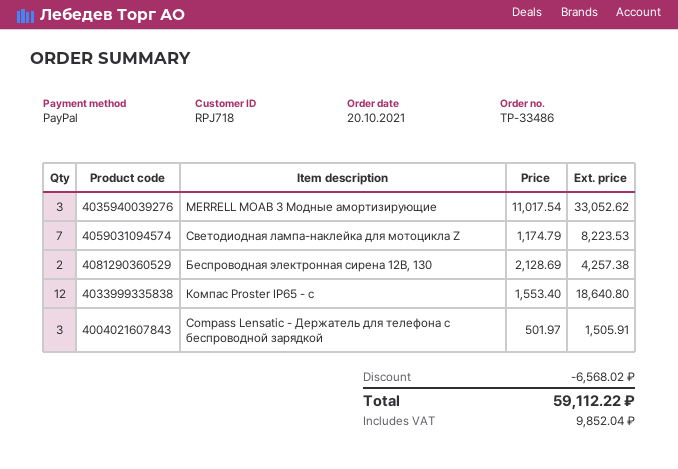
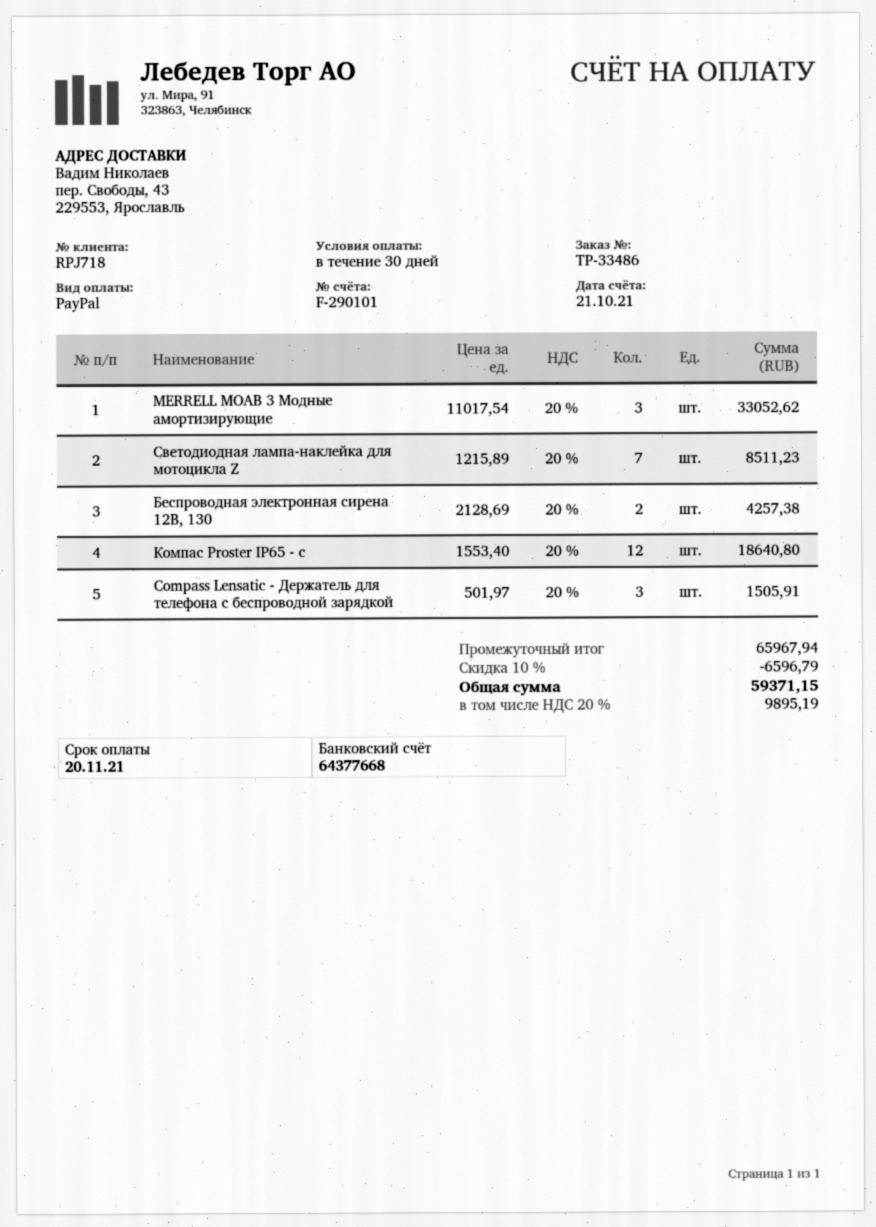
Светодиодная лампа-наклейка для мотоцикла Z: 7 x 1174.79 = 8223.53 -> 7 x 1215.89 = 8511.23
discount: 6568.02 -> 6596.79
tax: 9852.04 -> 9895.19
total: 59112.22 -> 59371.15

